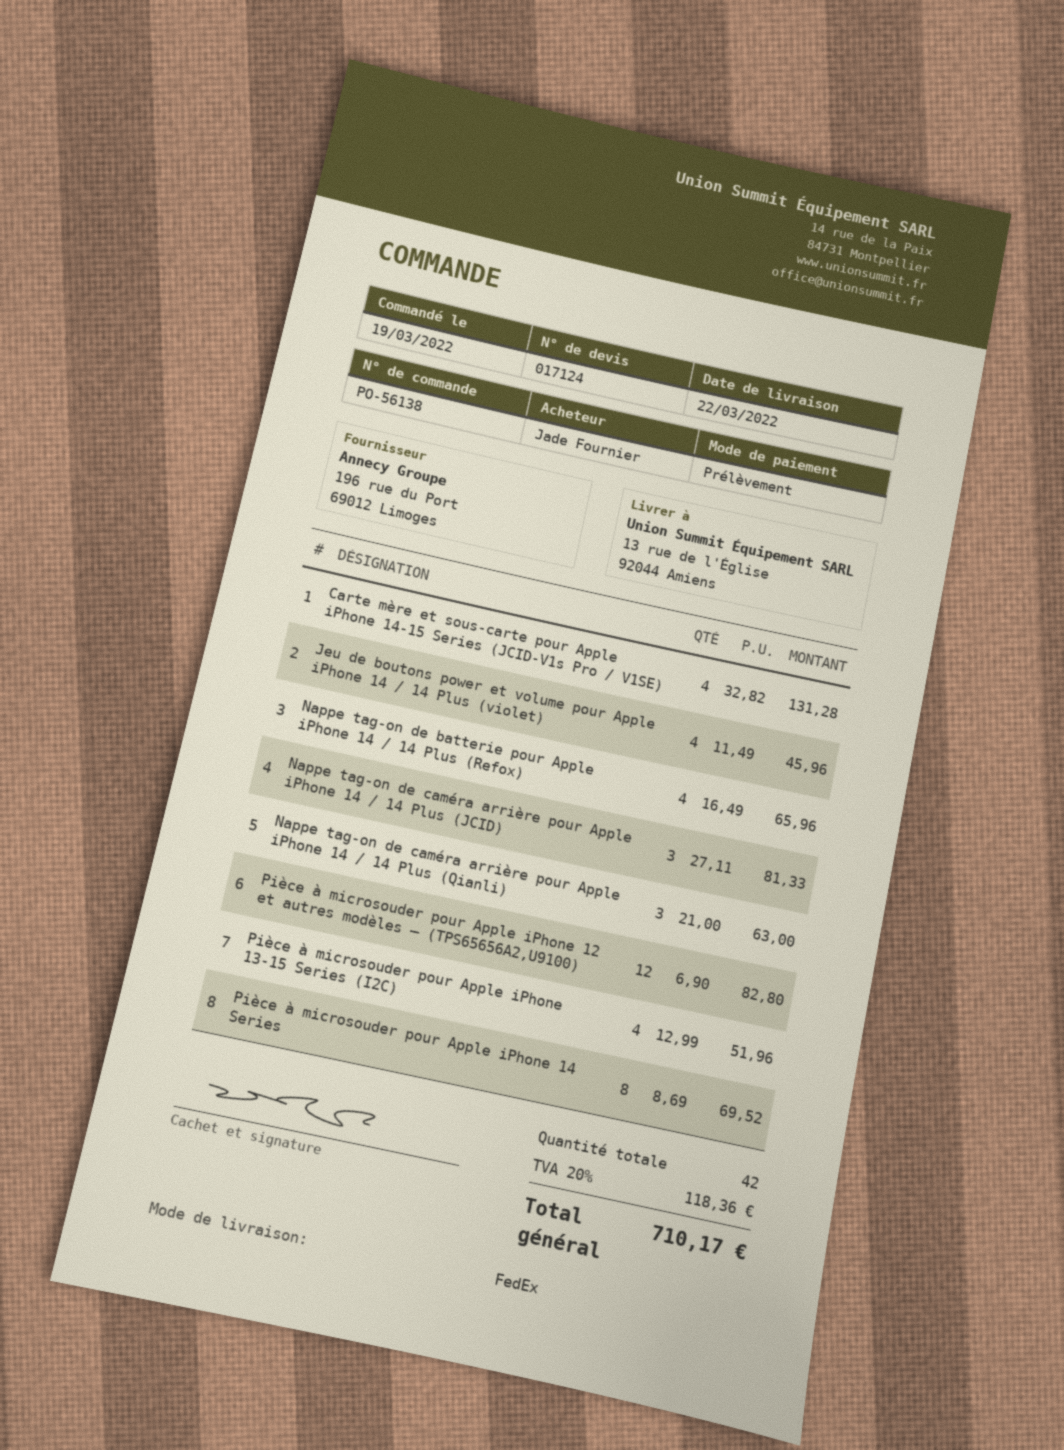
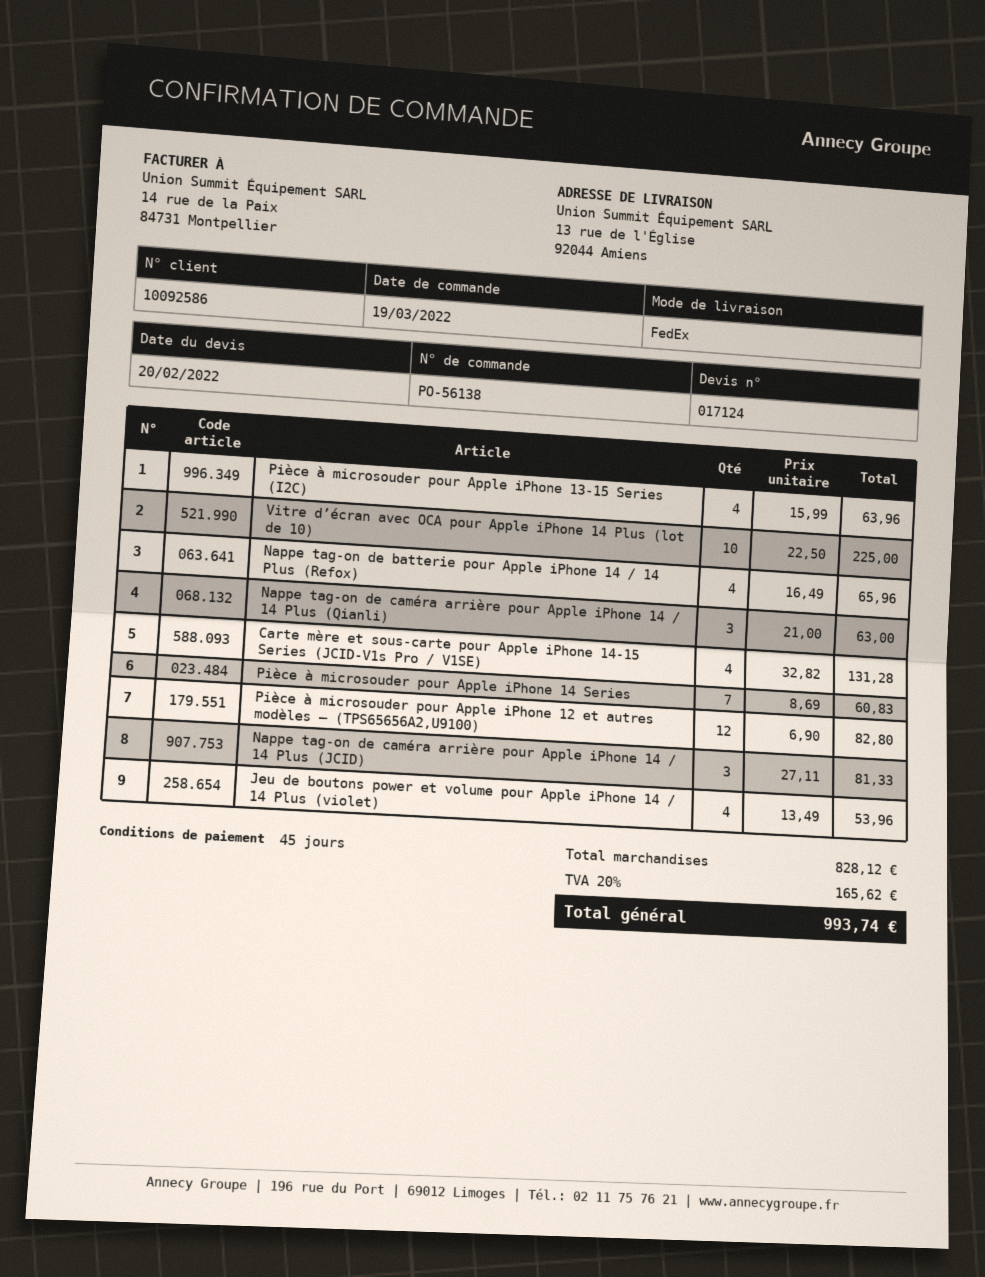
Jeu de boutons power et volume pour Apple iPhone 14 / 14 Plus (violet): 4 x 11.49 = 45.96 -> 4 x 13.49 = 53.96
Pièce à microsouder pour Apple iPhone 13-15 Series (I2C): 4 x 12.99 = 51.96 -> 4 x 15.99 = 63.96
Pièce à microsouder pour Apple iPhone 14 Series: 8 x 8.69 = 69.52 -> 7 x 8.69 = 60.83
Vitre d’écran avec OCA pour Apple iPhone 14 Plus (lot de 10): none -> 10 x 22.50 = 225.00
tax: 20% = 118.36 -> 20% = 165.62
total: 710.17 -> 993.74

